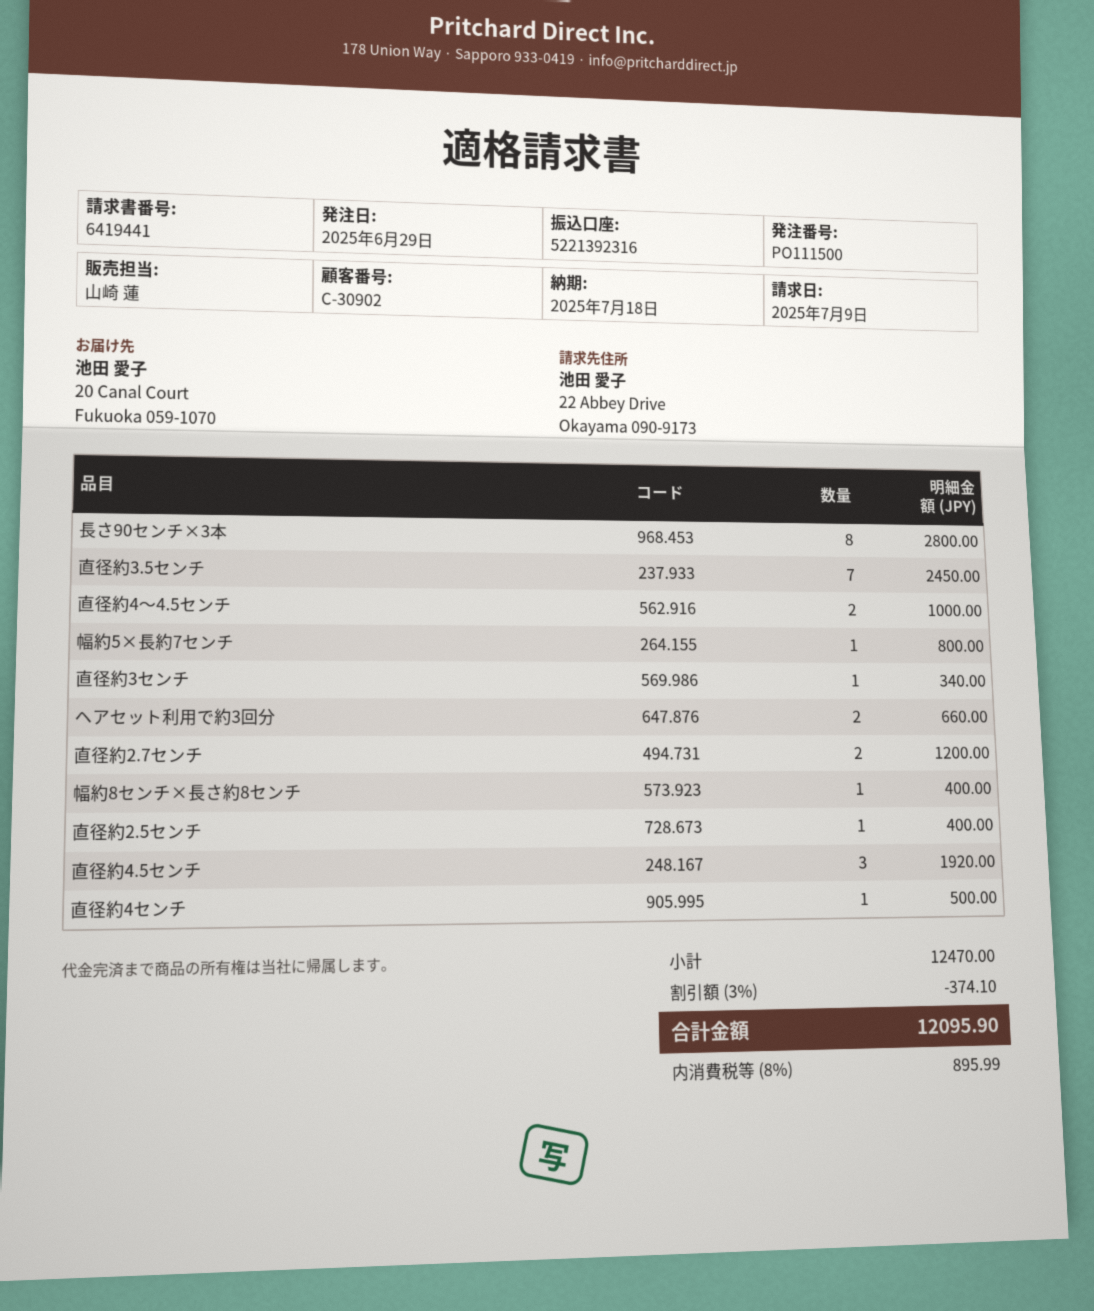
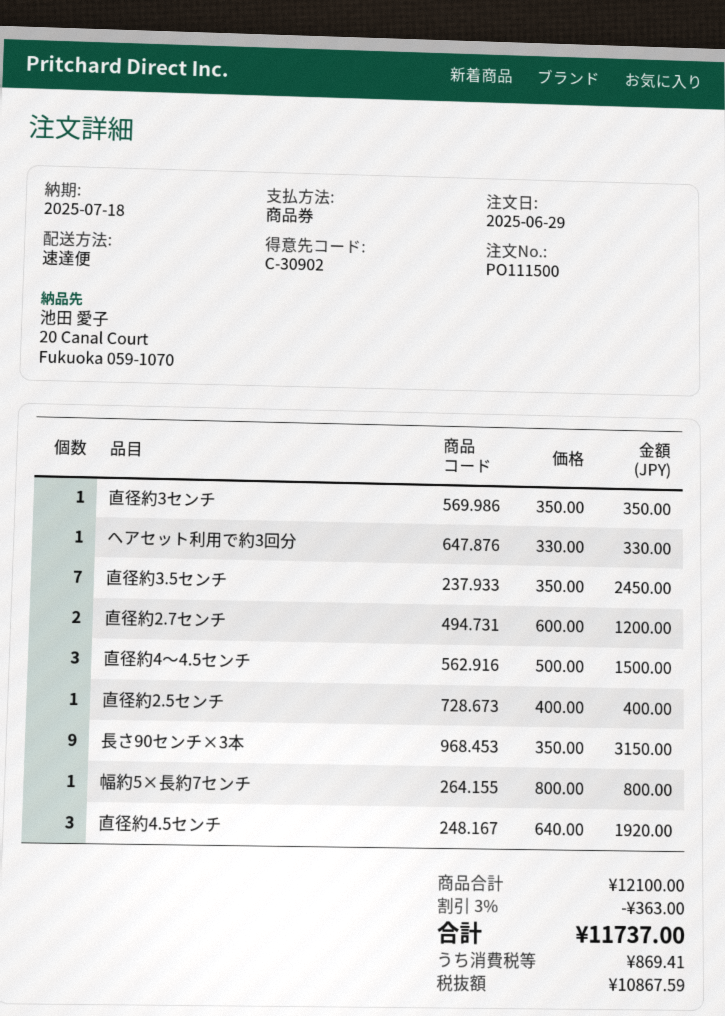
長さ90センチ×3本: 8 for 2800.00 -> 9 for 3150.00
直径約4〜4.5センチ: 2 for 1000.00 -> 3 for 1500.00
直径約3センチ: 1 for 340.00 -> 1 for 350.00
ヘアセット利用で約3回分: 2 for 660.00 -> 1 for 330.00
幅約8センチ×長さ約8センチ: 1 for 400.00 -> none
直径約4センチ: 1 for 500.00 -> none
subtotal: 12470.00 -> 12100.00
discount: 3% = 374.10 -> 3% = 363.00
tax: 895.99 -> 869.41
total: 12095.90 -> 11737.00

